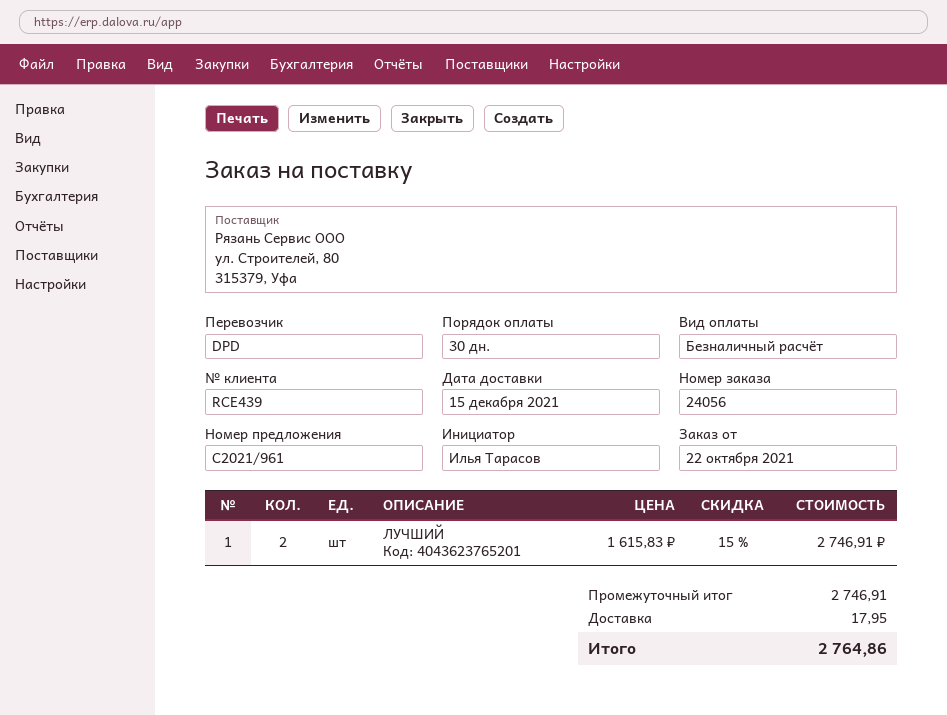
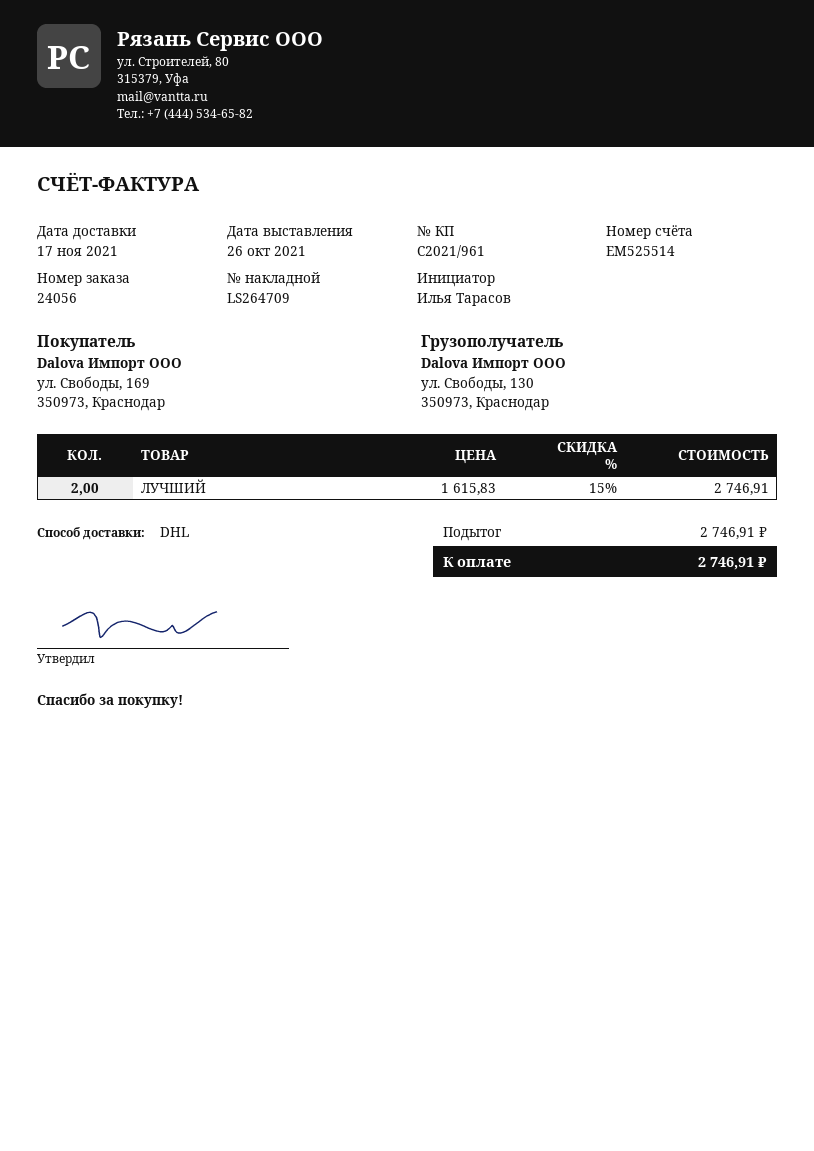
delivery date: 2021-12-15 -> 2021-11-17
shipping method: DPD -> DHL
shipping: 17.95 -> none
total: 2764.86 -> 2746.91

